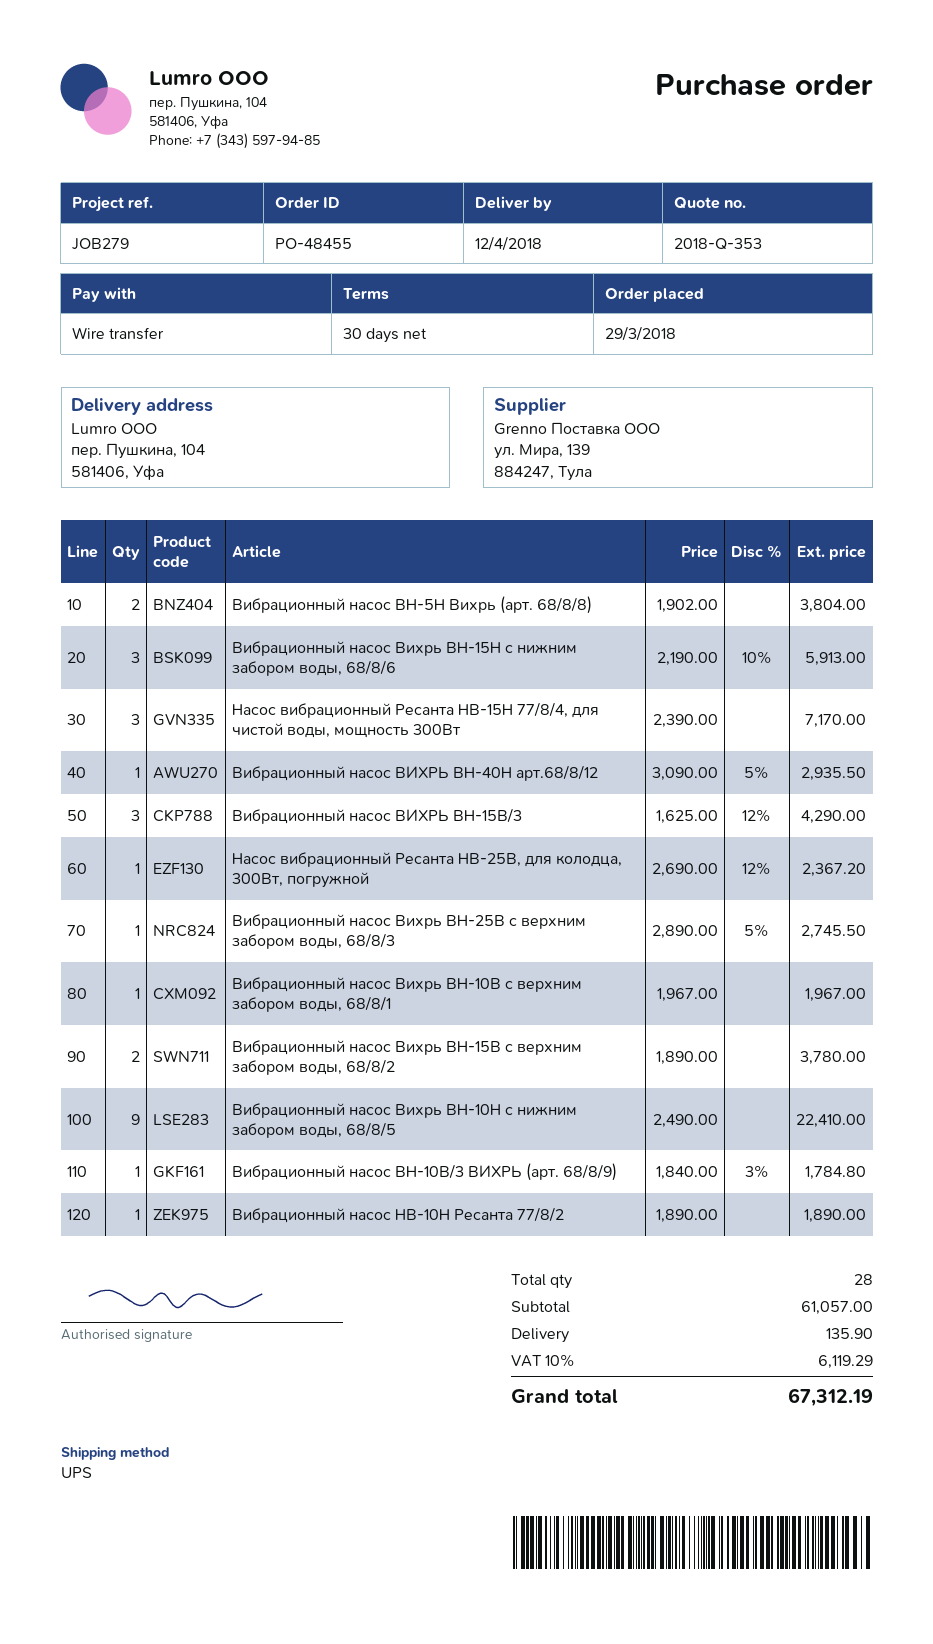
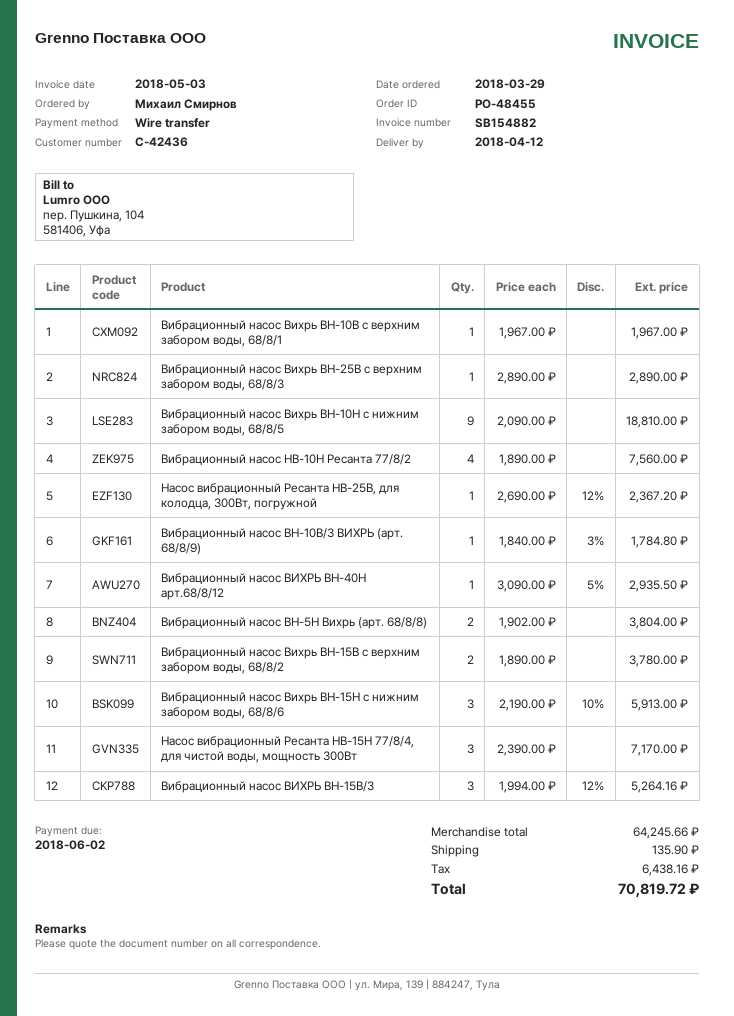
Вибрационный насос ВИХРЬ ВН-15В/3: 3 x 1625.00 - 12% = 4290.00 -> 3 x 1994.00 - 12% = 5264.16
Вибрационный насос Вихрь ВН-25В с верхним забором воды, 68/8/3: 1 x 2890.00 - 5% = 2745.50 -> 1 x 2890.00 = 2890.00
Вибрационный насос Вихрь ВН-10Н с нижним забором воды, 68/8/5: 9 x 2490.00 = 22410.00 -> 9 x 2090.00 = 18810.00
Вибрационный насос НВ-10Н Ресанта 77/8/2: 1 x 1890.00 = 1890.00 -> 4 x 1890.00 = 7560.00
subtotal: 61057.00 -> 64245.66
tax: 6119.29 -> 6438.16
total: 67312.19 -> 70819.72

